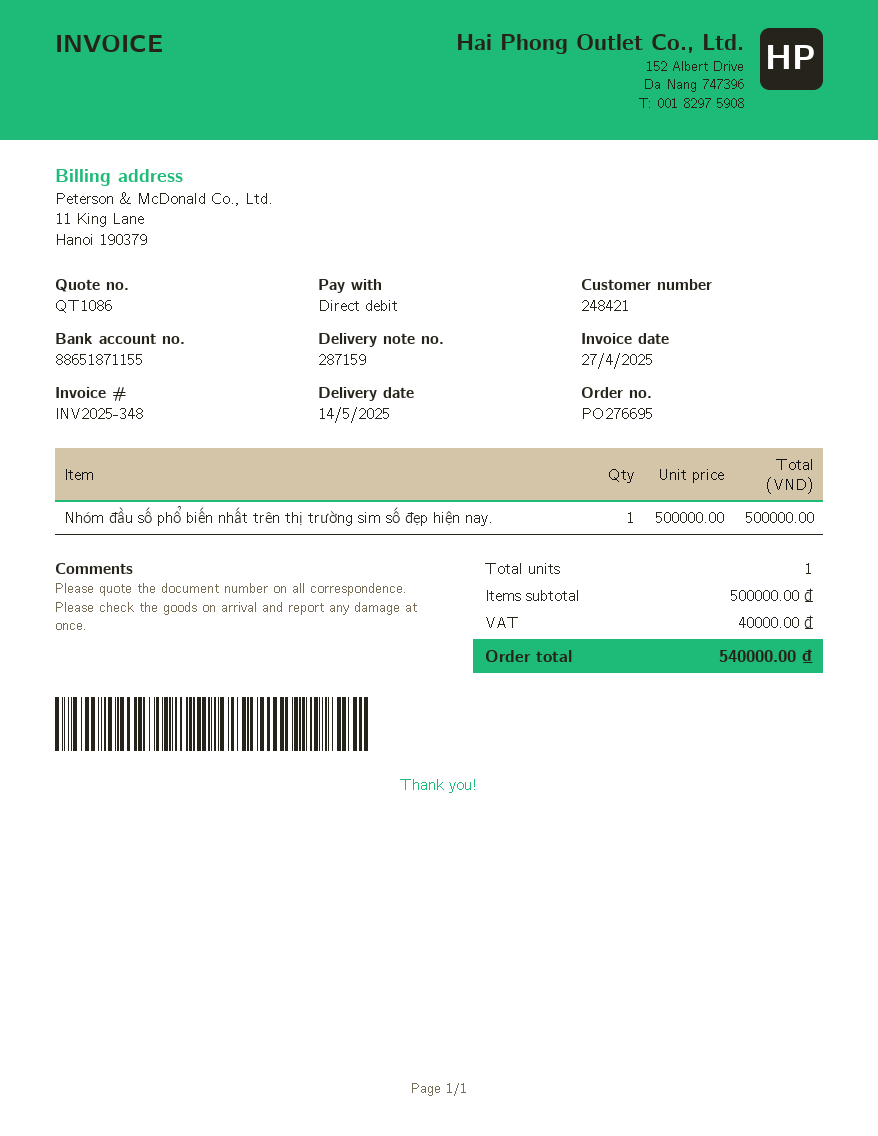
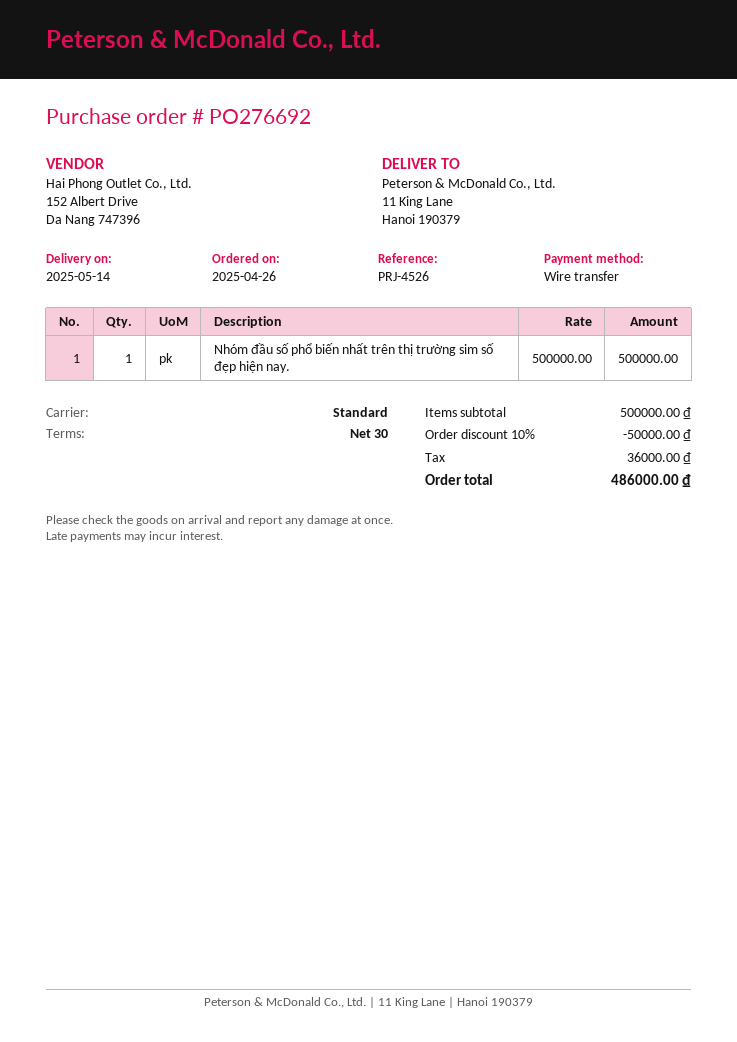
order number: PO276695 -> PO276692
payment method: direct debit -> bank transfer
discount: none -> 10% = 50000.00
tax: 40000.00 -> 36000.00
total: 540000.00 -> 486000.00

